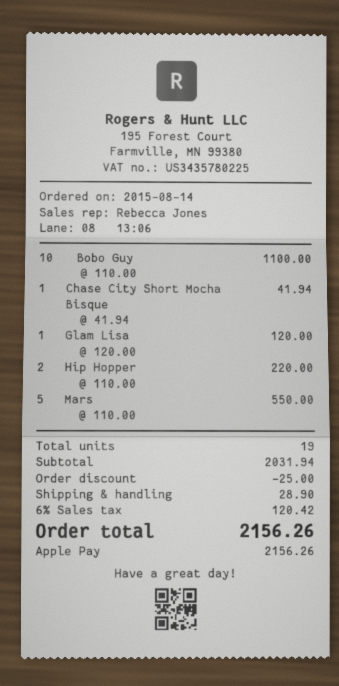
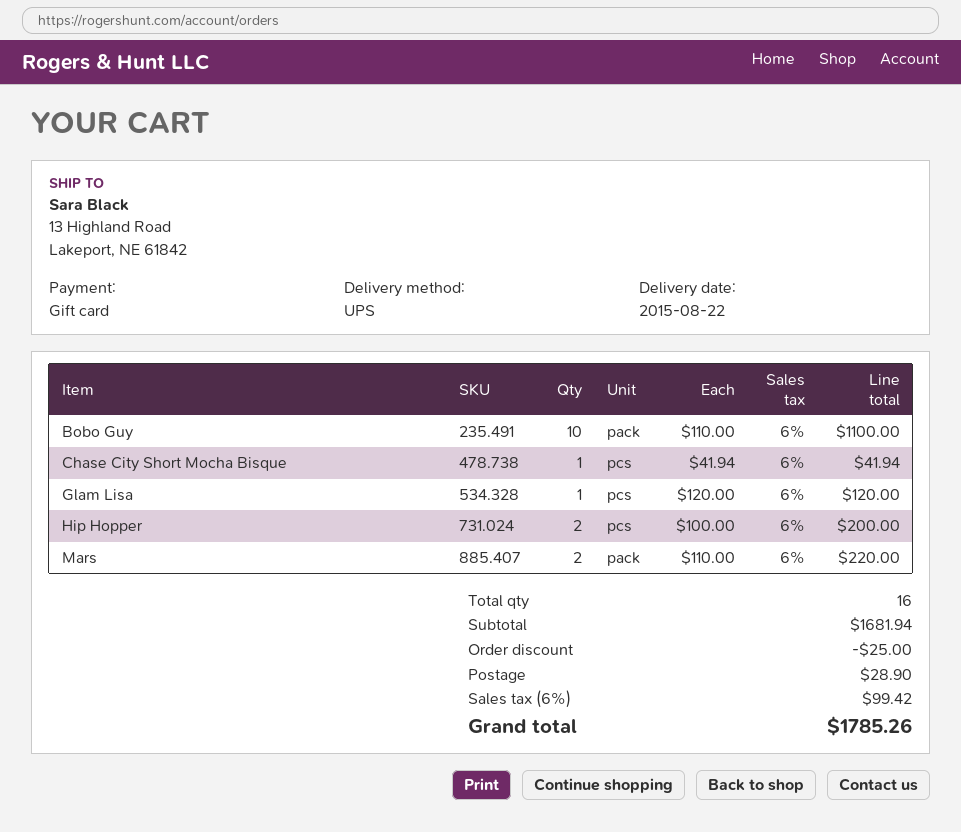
payment method: Apple Pay -> gift card
Hip Hopper: 2 x 110.00 = 220.00 -> 2 x 100.00 = 200.00
Mars: 5 x 110.00 = 550.00 -> 2 x 110.00 = 220.00
total quantity: 19 -> 16
subtotal: 2031.94 -> 1681.94
tax: 6% = 120.42 -> 6% = 99.42
total: 2156.26 -> 1785.26

